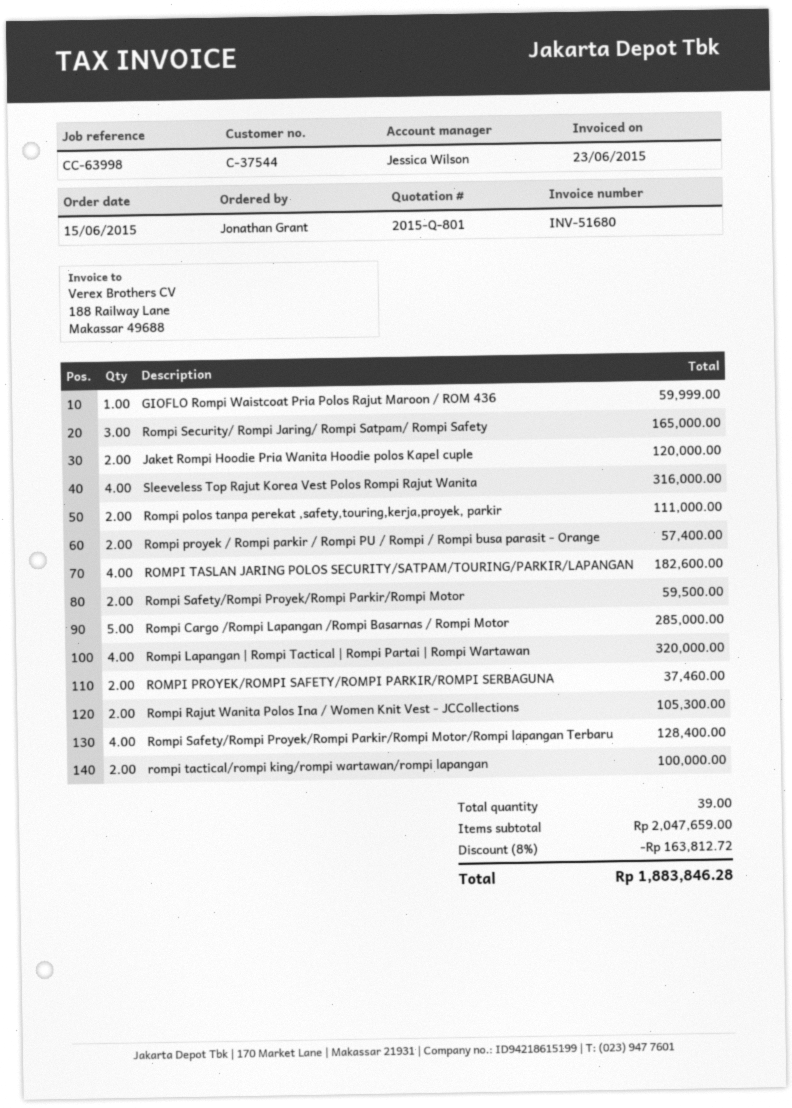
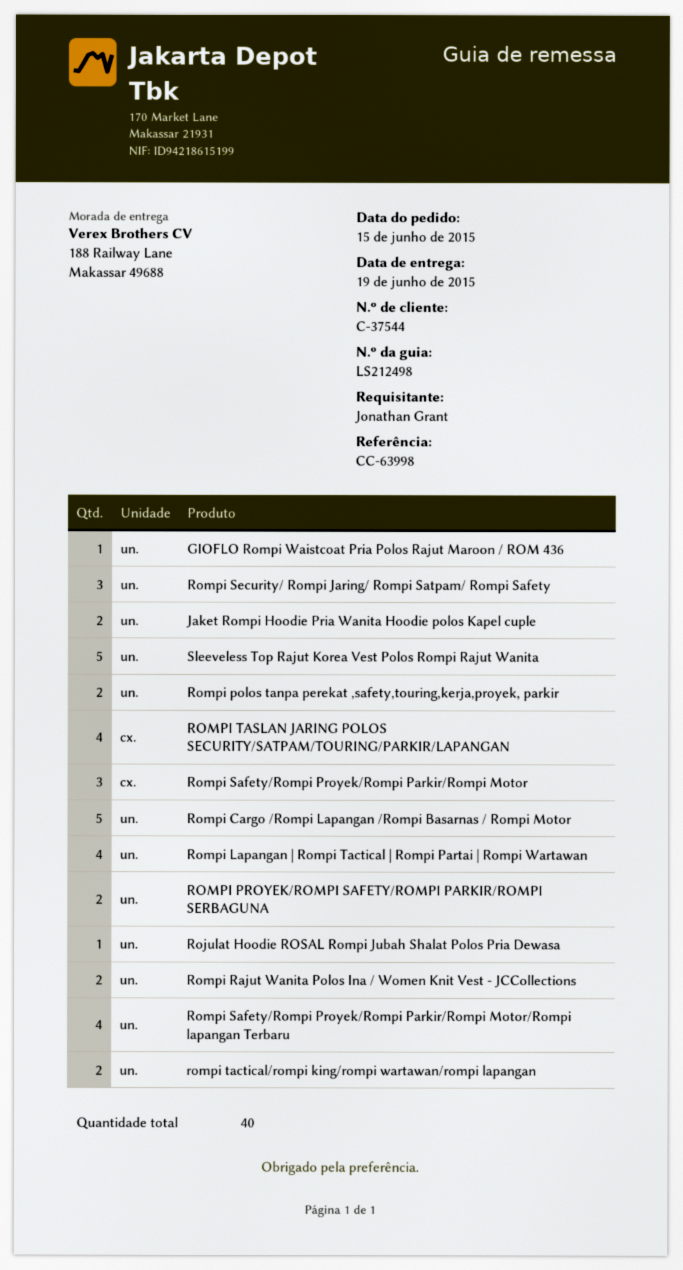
Sleeveless Top Rajut Korea Vest Polos Rompi Rajut Wanita: 4 -> 5
Rompi proyek / Rompi parkir / Rompi PU / Rompi / Rompi busa parasit - Orange: 2 -> none
Rompi Safety/Rompi Proyek/Rompi Parkir/Rompi Motor: 2 -> 3
Rojulat Hoodie ROSAL Rompi Jubah Shalat Polos Pria Dewasa: none -> 1
total quantity: 39 -> 40

